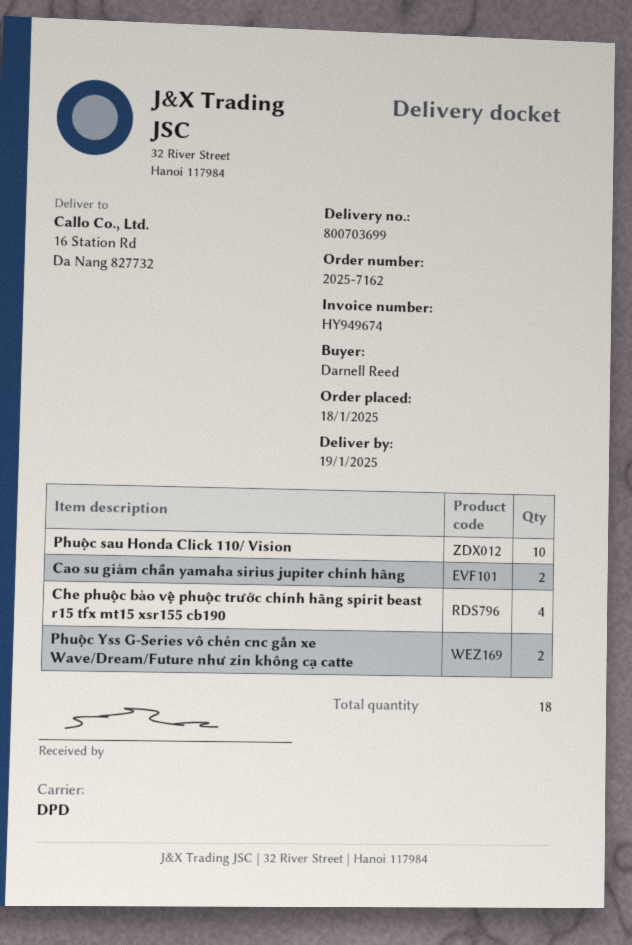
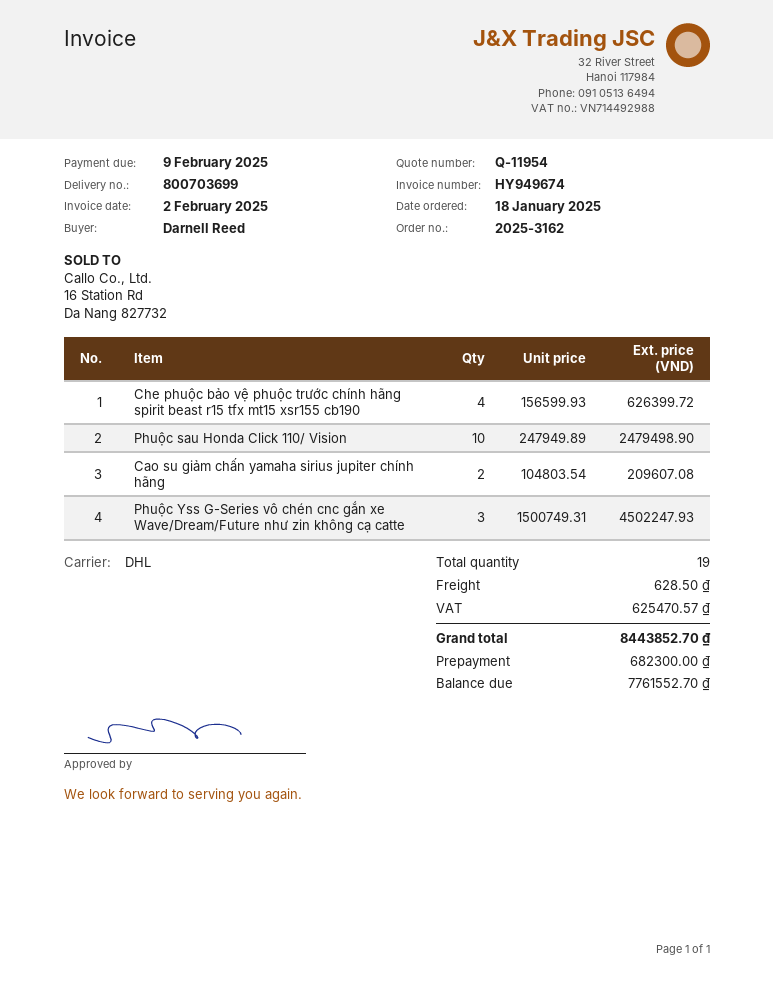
order number: 2025-7162 -> 2025-3162
shipping method: DPD -> DHL
Phuộc Yss G-Series vô chén cnc gắn xe Wave/Dream/Future như zin không cạ catte: 2 -> 3
total quantity: 18 -> 19

